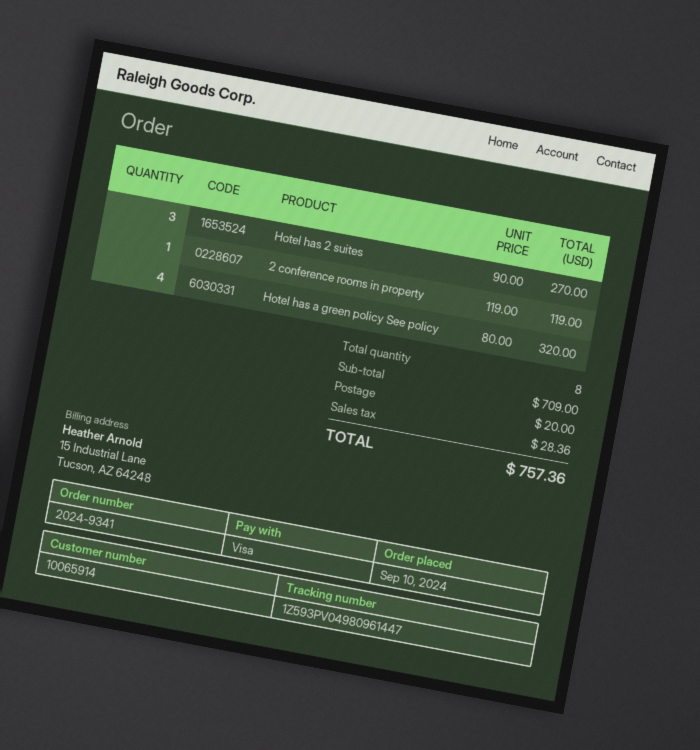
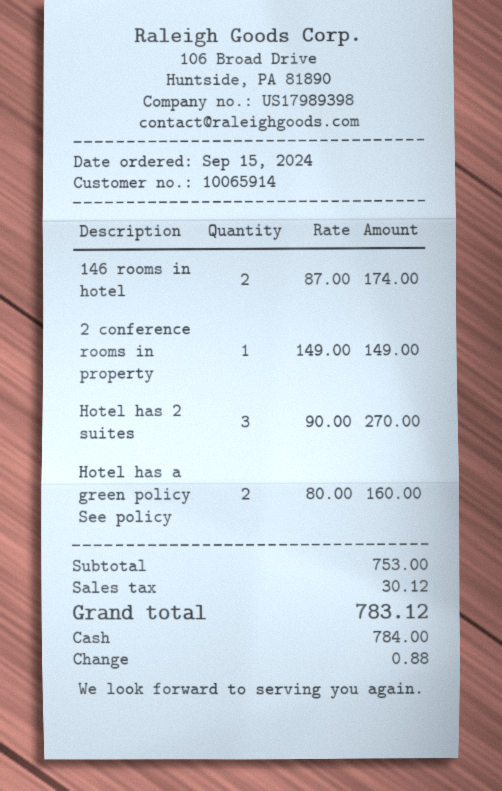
order date: 2024-09-10 -> 2024-09-15
payment method: Visa -> cash
2 conference rooms in property: 1 x 119.00 = 119.00 -> 1 x 149.00 = 149.00
Hotel has a green policy See policy: 4 x 80.00 = 320.00 -> 2 x 80.00 = 160.00
146 rooms in hotel: none -> 2 x 87.00 = 174.00
subtotal: 709.00 -> 753.00
shipping: 20.00 -> none
tax: 28.36 -> 30.12
total: 757.36 -> 783.12

